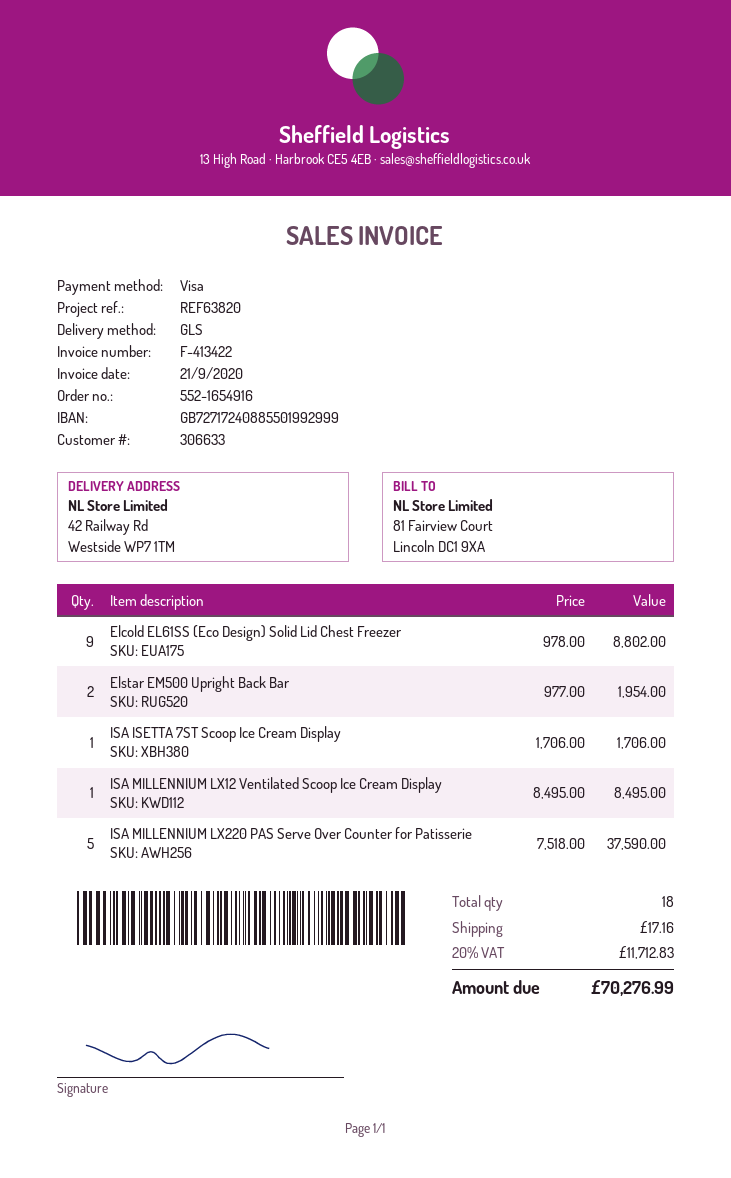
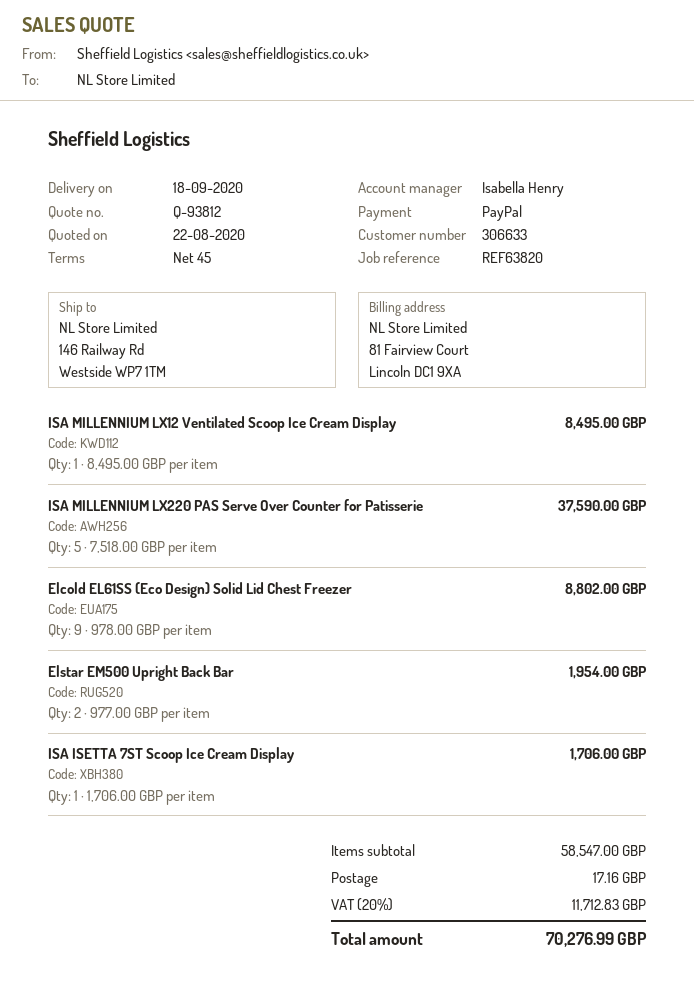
payment method: Visa -> PayPal
ship to: 42 Railway Rd, Westside WP7 1TM -> 146 Railway Rd, Westside WP7 1TM

